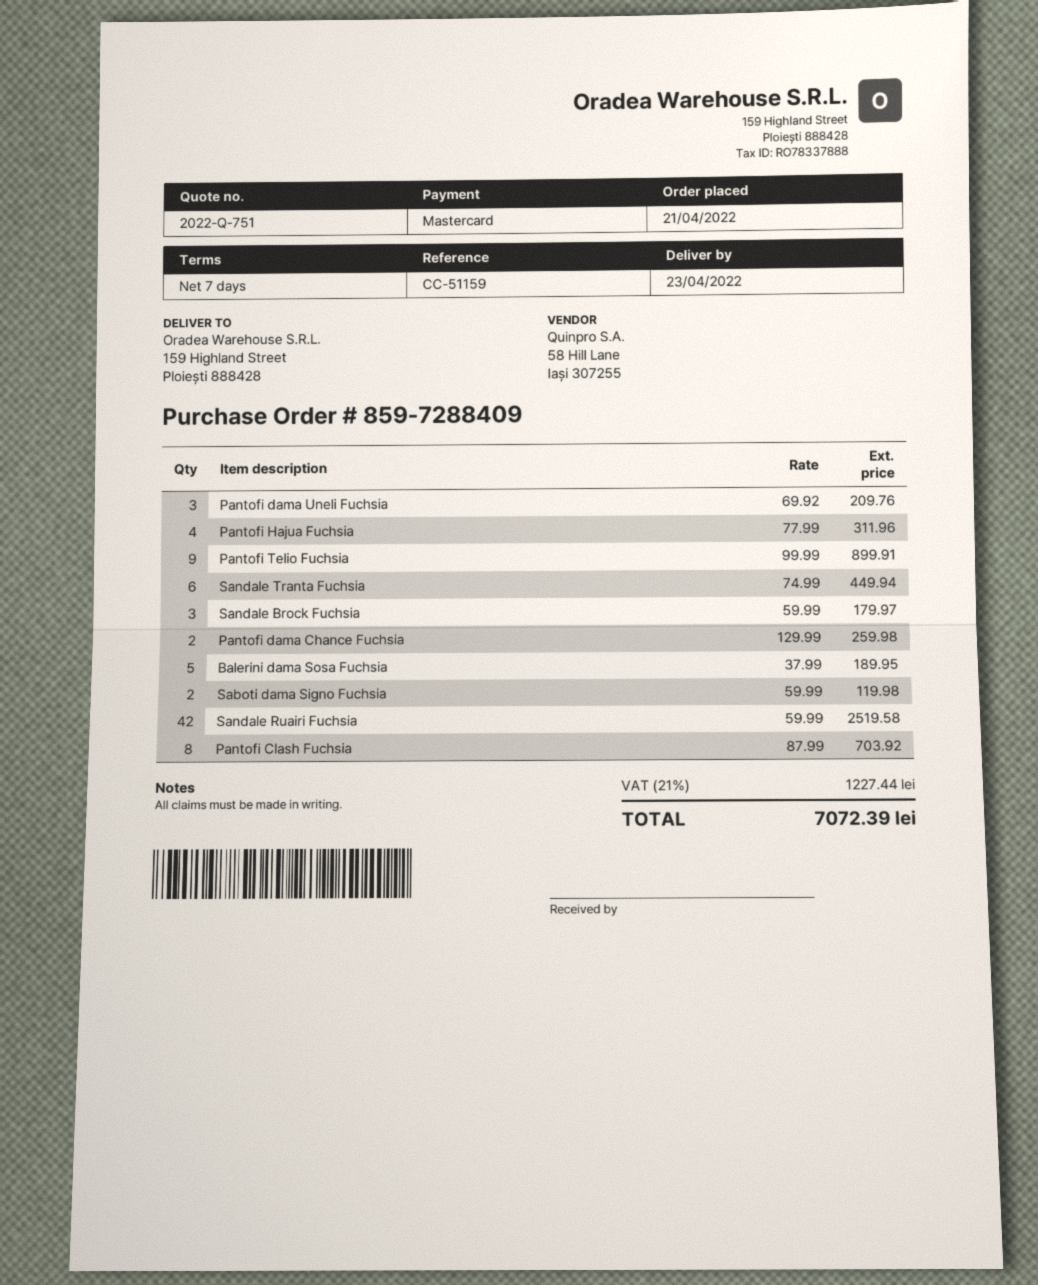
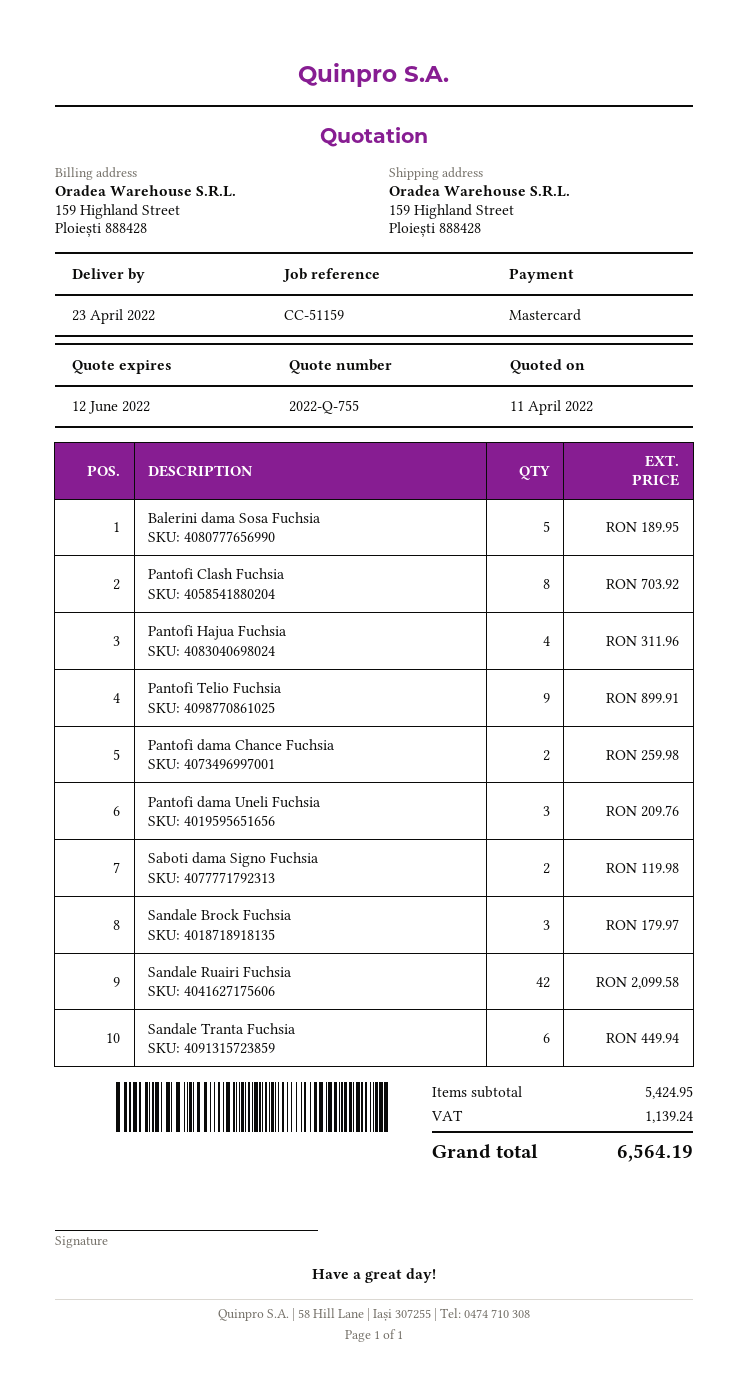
quote number: 2022-Q-751 -> 2022-Q-755
Sandale Ruairi Fuchsia: 42 for 2519.58 -> 42 for 2099.58
tax: 1227.44 -> 1139.24
total: 7072.39 -> 6564.19

